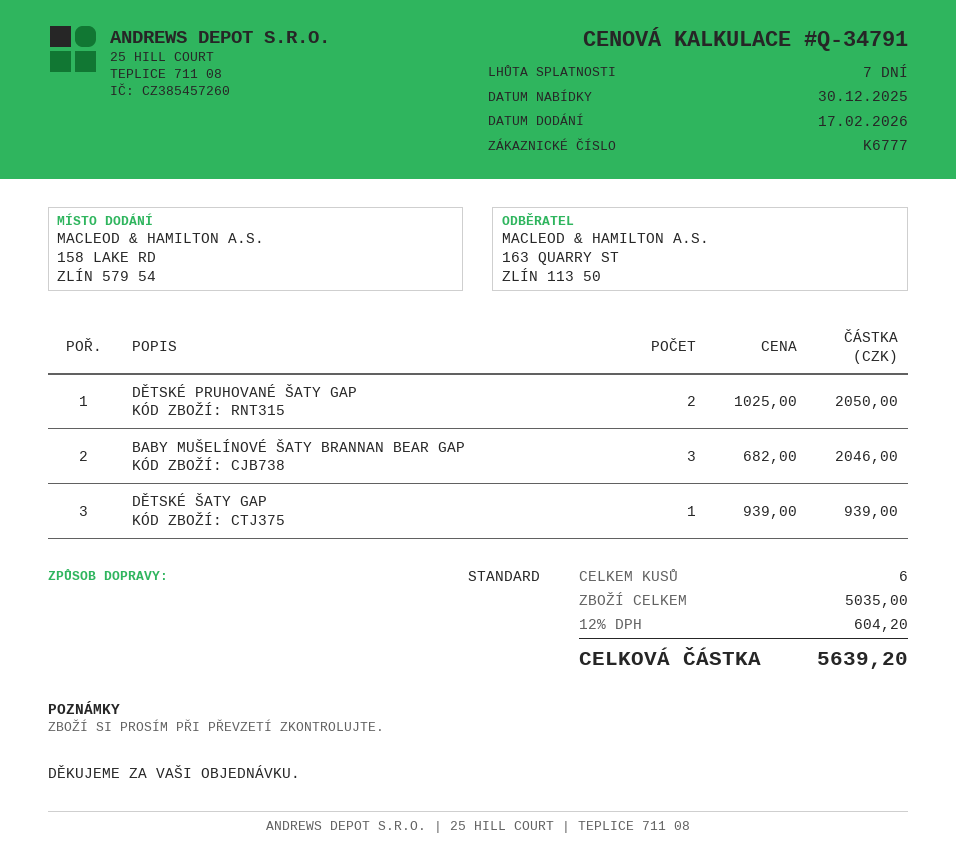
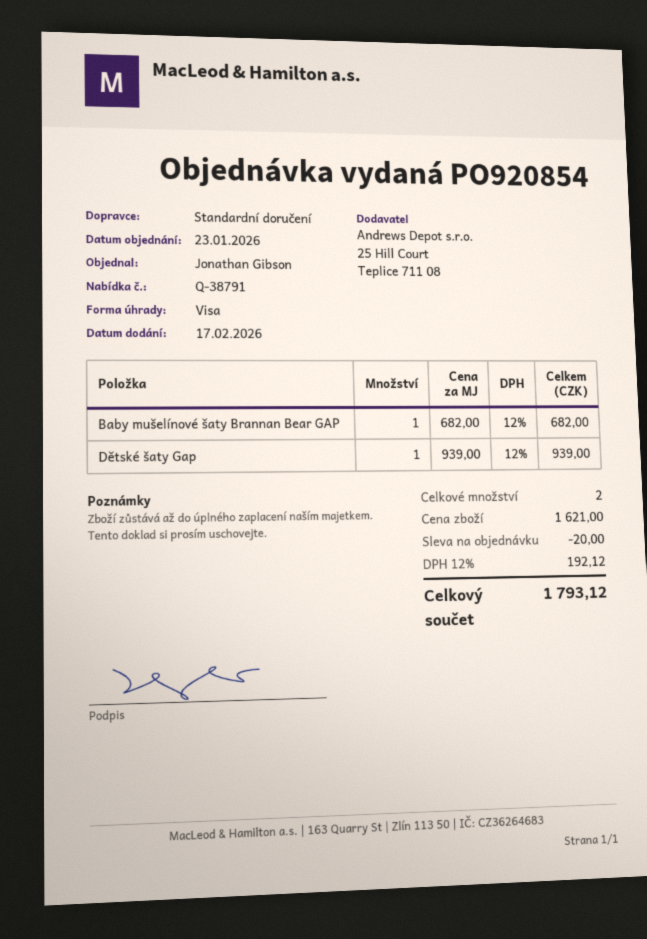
quote number: Q-34791 -> Q-38791
DĚTSKÉ PRUHOVANÉ ŠATY GAP: 2 x 1025.00 = 2050.00 -> none
BABY MUŠELÍNOVÉ ŠATY BRANNAN BEAR GAP: 3 x 682.00 = 2046.00 -> 1 x 682.00 = 682.00
total quantity: 6 -> 2
subtotal: 5035.00 -> 1621.00
discount: none -> 20.00
tax: 12% = 604.20 -> 12% = 192.12
total: 5639.20 -> 1793.12

